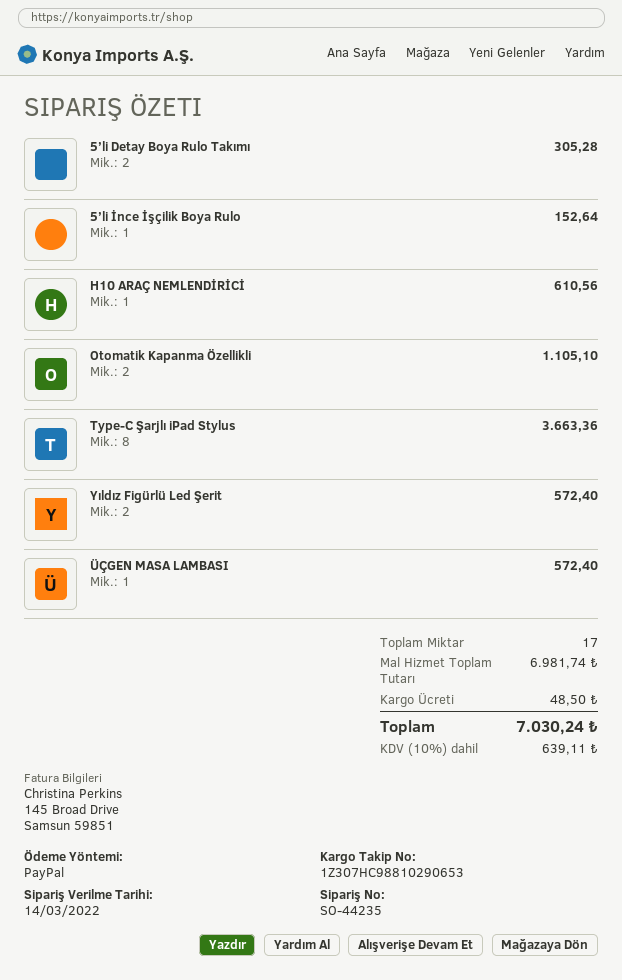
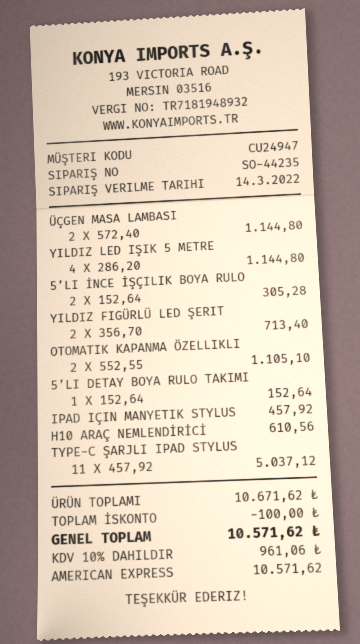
payment method: PayPal -> American Express
5’li Detay Boya Rulo Takımı: 2 for 305.28 -> 1 for 152.64
5’li İnce İşçilik Boya Rulo: 1 for 152.64 -> 2 for 305.28
Type-C Şarjlı iPad Stylus: 8 for 3663.36 -> 11 for 5037.12
Yıldız Figürlü Led Şerit: 2 for 572.40 -> 2 for 713.40
ÜÇGEN MASA LAMBASI: 1 for 572.40 -> 2 for 1144.80
YILDIZ LED IŞIK 5 METRE: none -> 4 for 1144.80
IPAD IÇIN MANYETIK STYLUS: none -> 1 for 457.92
subtotal: 6981.74 -> 10671.62
discount: none -> 100.00
shipping: 48.50 -> none
tax: 10% = 639.11 -> 10% = 961.06
total: 7030.24 -> 10571.62

